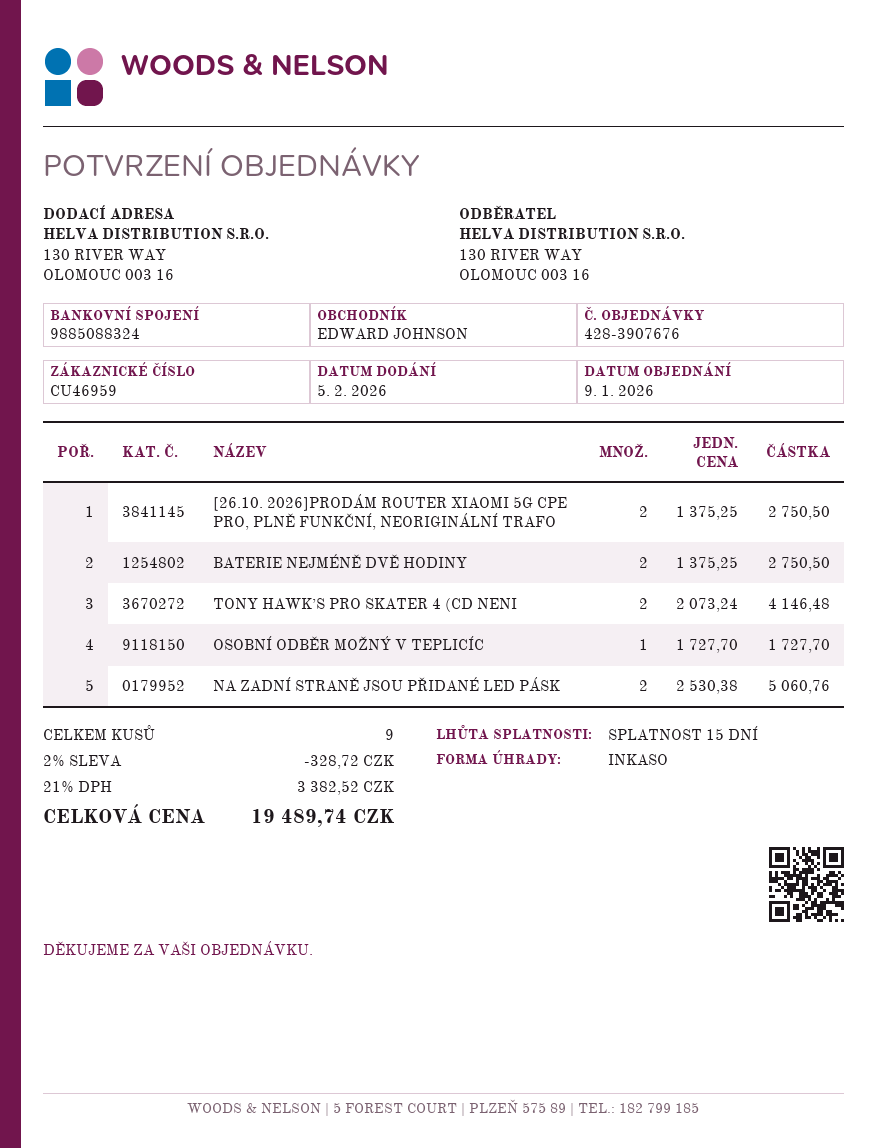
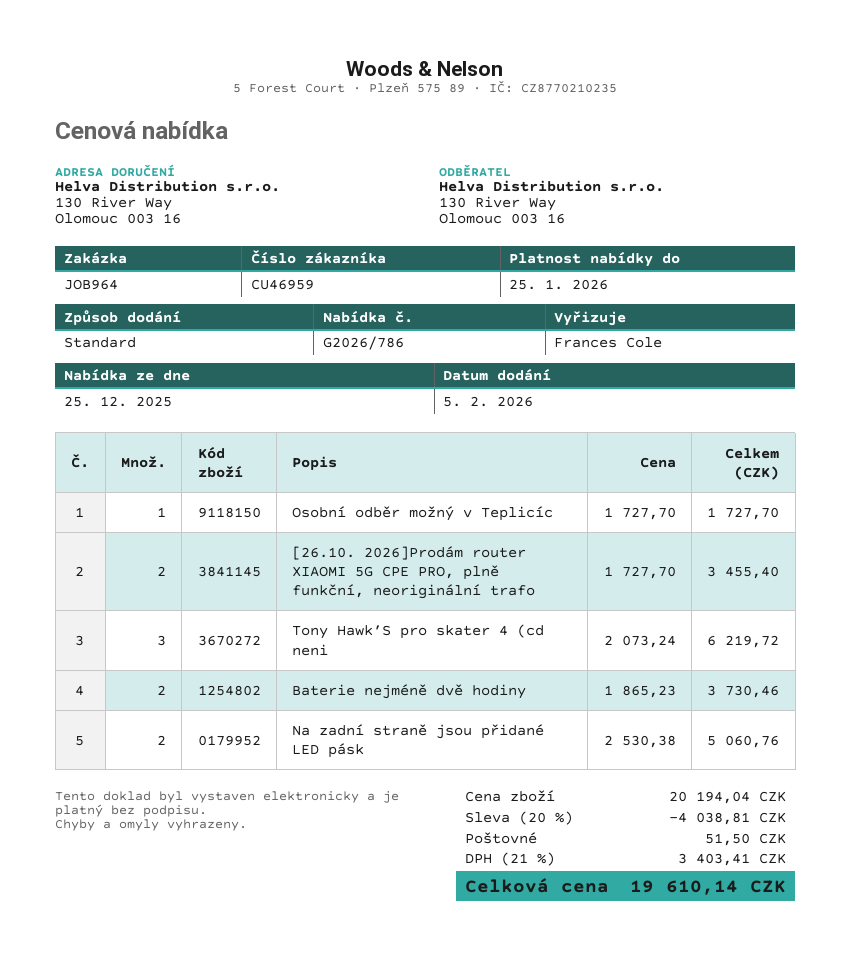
sales rep: EDWARD JOHNSON -> Frances Cole
[26.10. 2026]PRODÁM ROUTER XIAOMI 5G CPE PRO, PLNĚ FUNKČNÍ, NEORIGINÁLNÍ TRAFO: 2 x 1375.25 = 2750.50 -> 2 x 1727.70 = 3455.40
BATERIE NEJMÉNĚ DVĚ HODINY: 2 x 1375.25 = 2750.50 -> 2 x 1865.23 = 3730.46
TONY HAWK’S PRO SKATER 4 (CD NENI: 2 x 2073.24 = 4146.48 -> 3 x 2073.24 = 6219.72
discount: 2% = 328.72 -> 20% = 4038.81
shipping: none -> 51.50
tax: 21% = 3382.52 -> 21% = 3403.41
total: 19489.74 -> 19610.14

